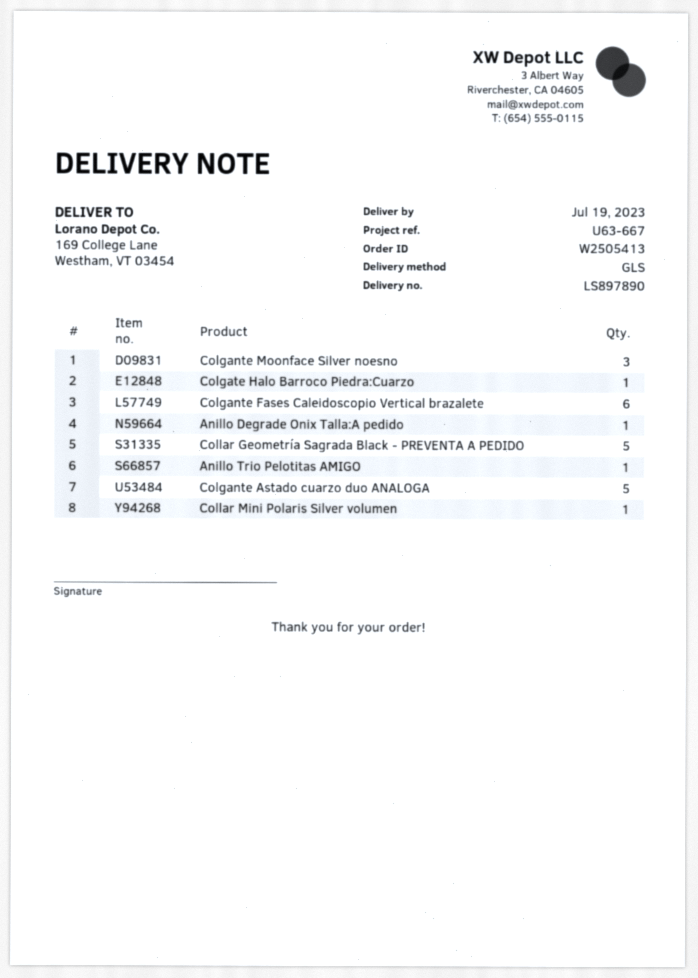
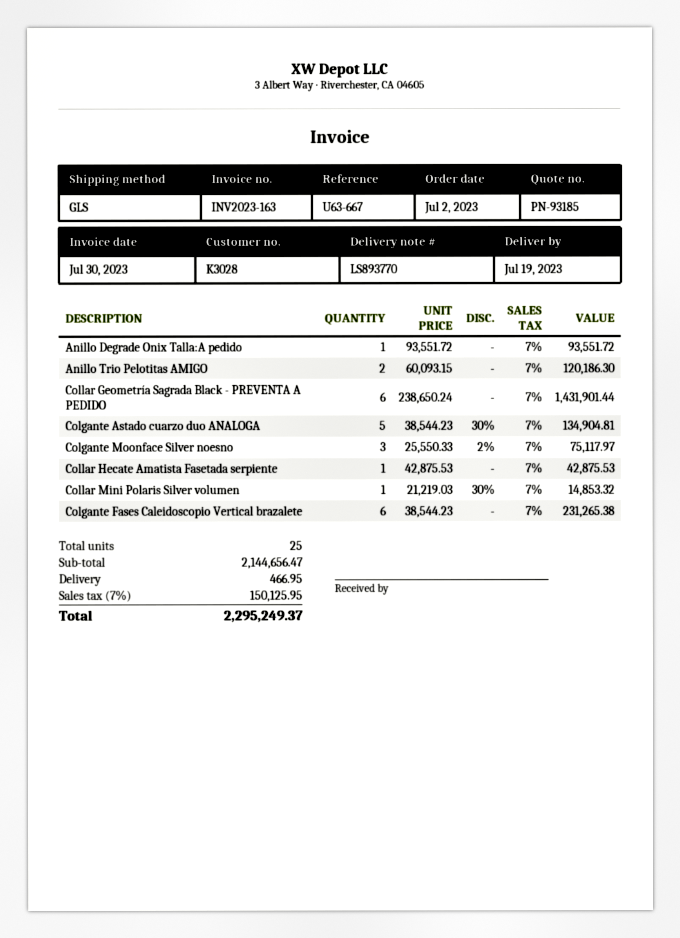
delivery note number: LS897890 -> LS893770
Colgate Halo Barroco Piedra:Cuarzo: 1 -> none
Collar Geometría Sagrada Black - PREVENTA A PEDIDO: 5 -> 6
Anillo Trio Pelotitas AMIGO: 1 -> 2
Collar Hecate Amatista Fasetada serpiente: none -> 1

